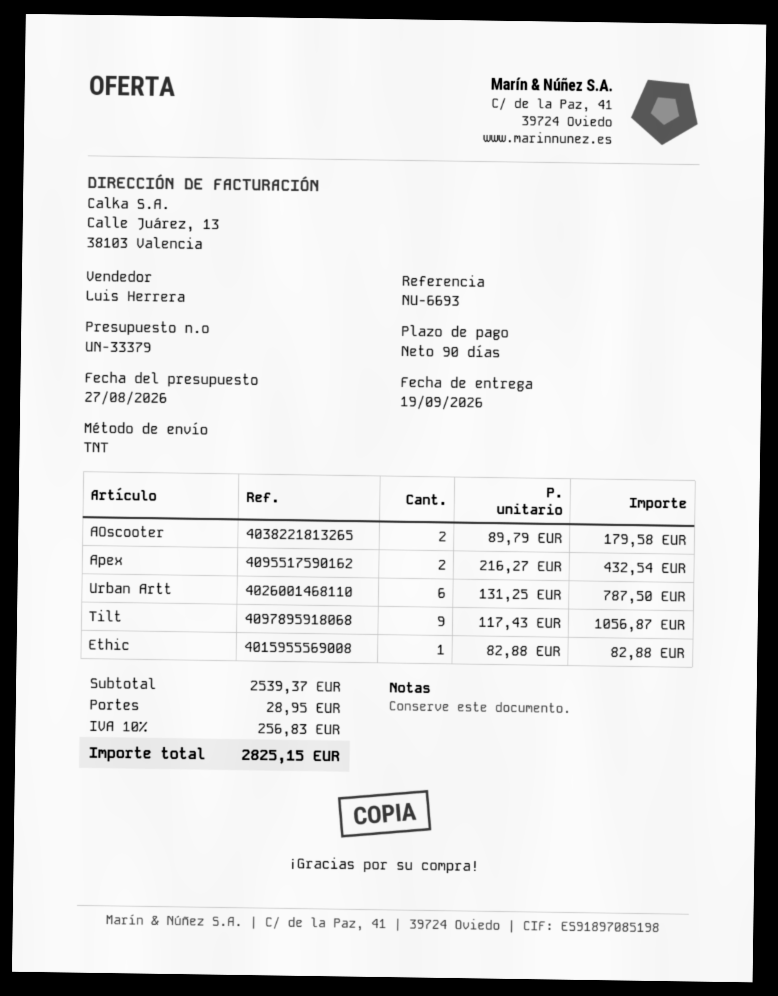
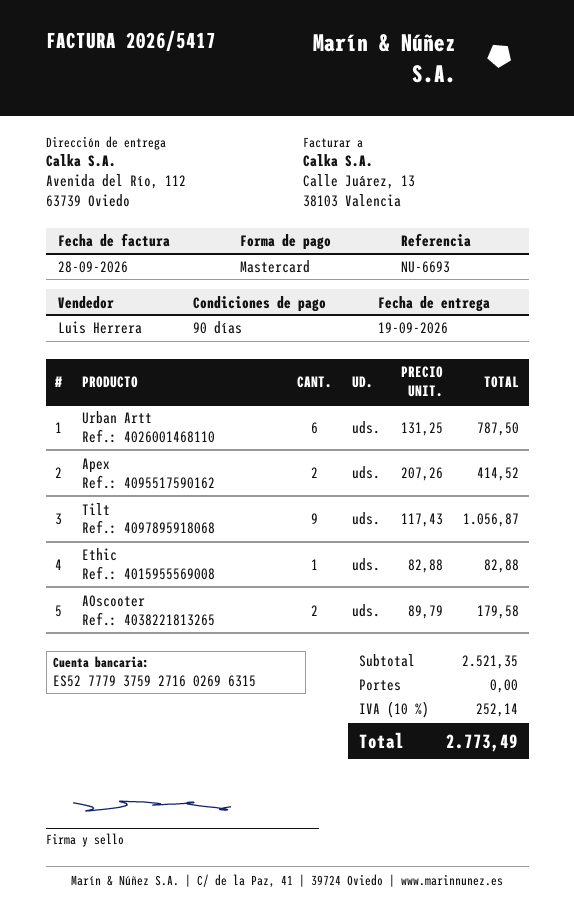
Apex: 2 x 216.27 = 432.54 -> 2 x 207.26 = 414.52
subtotal: 2539.37 -> 2521.35
shipping: 28.95 -> 0.00
tax: 10% = 256.83 -> 10% = 252.14
total: 2825.15 -> 2773.49

